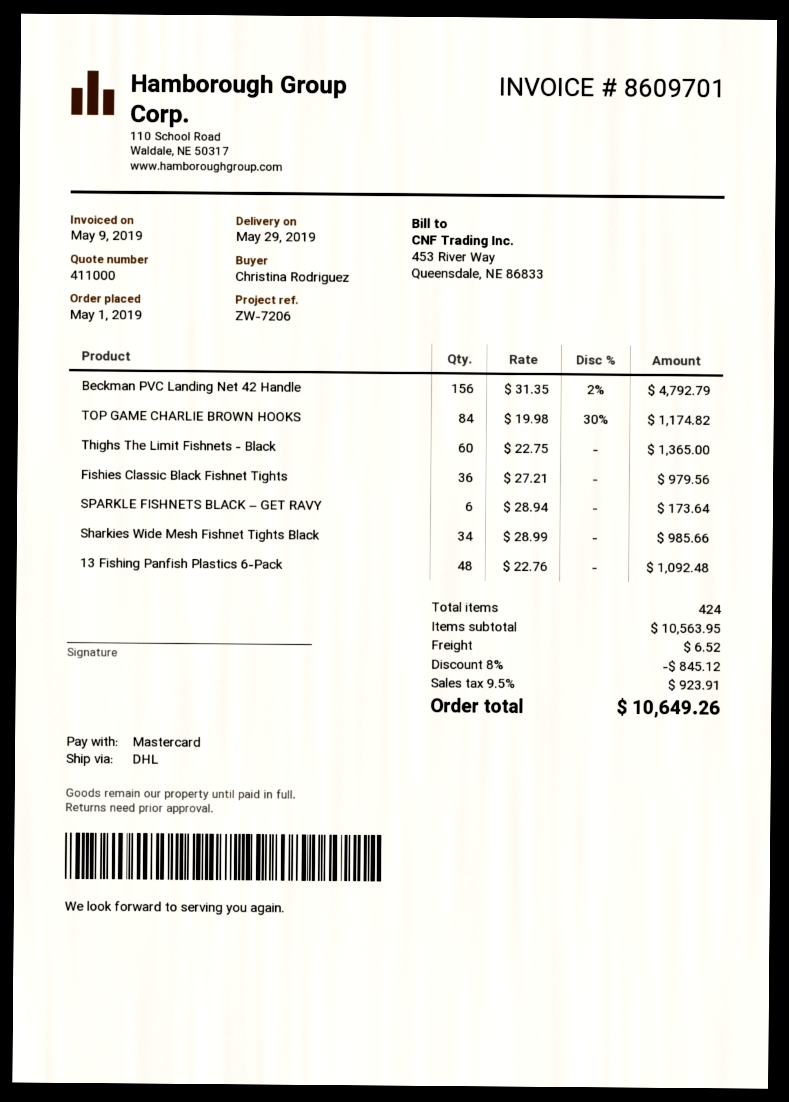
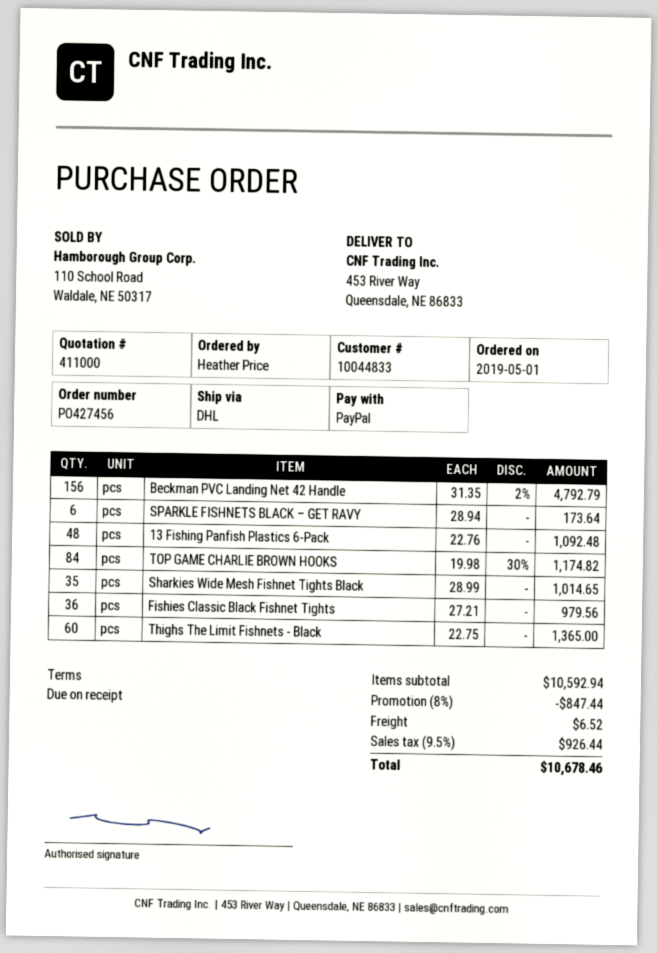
ordered by: Christina Rodriguez -> Heather Price
payment method: Mastercard -> PayPal
Sharkies Wide Mesh Fishnet Tights Black: 34 x 28.99 = 985.66 -> 35 x 28.99 = 1014.65
subtotal: 10563.95 -> 10592.94
discount: 8% = 845.12 -> 8% = 847.44
tax: 9.5% = 923.91 -> 9.5% = 926.44
total: 10649.26 -> 10678.46

